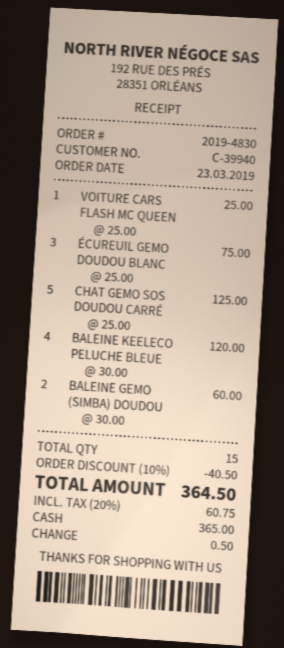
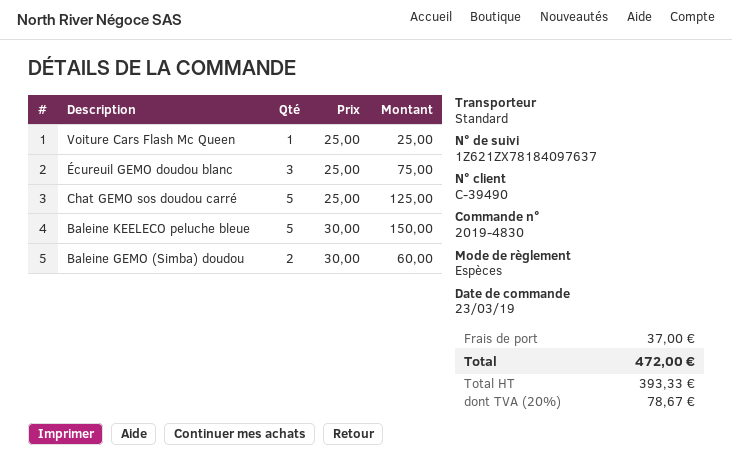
customer number: C-39940 -> C-39490
BALEINE KEELECO PELUCHE BLEUE: 4 x 30.00 = 120.00 -> 5 x 30.00 = 150.00
discount: 10% = 40.50 -> none
shipping: none -> 37.00
tax: 20% = 60.75 -> 20% = 78.67
total: 364.50 -> 472.00

